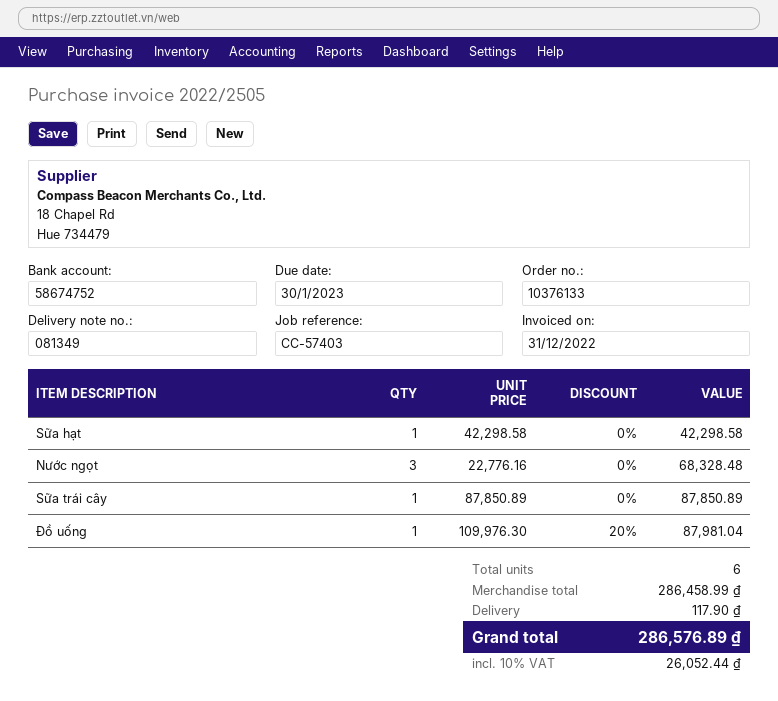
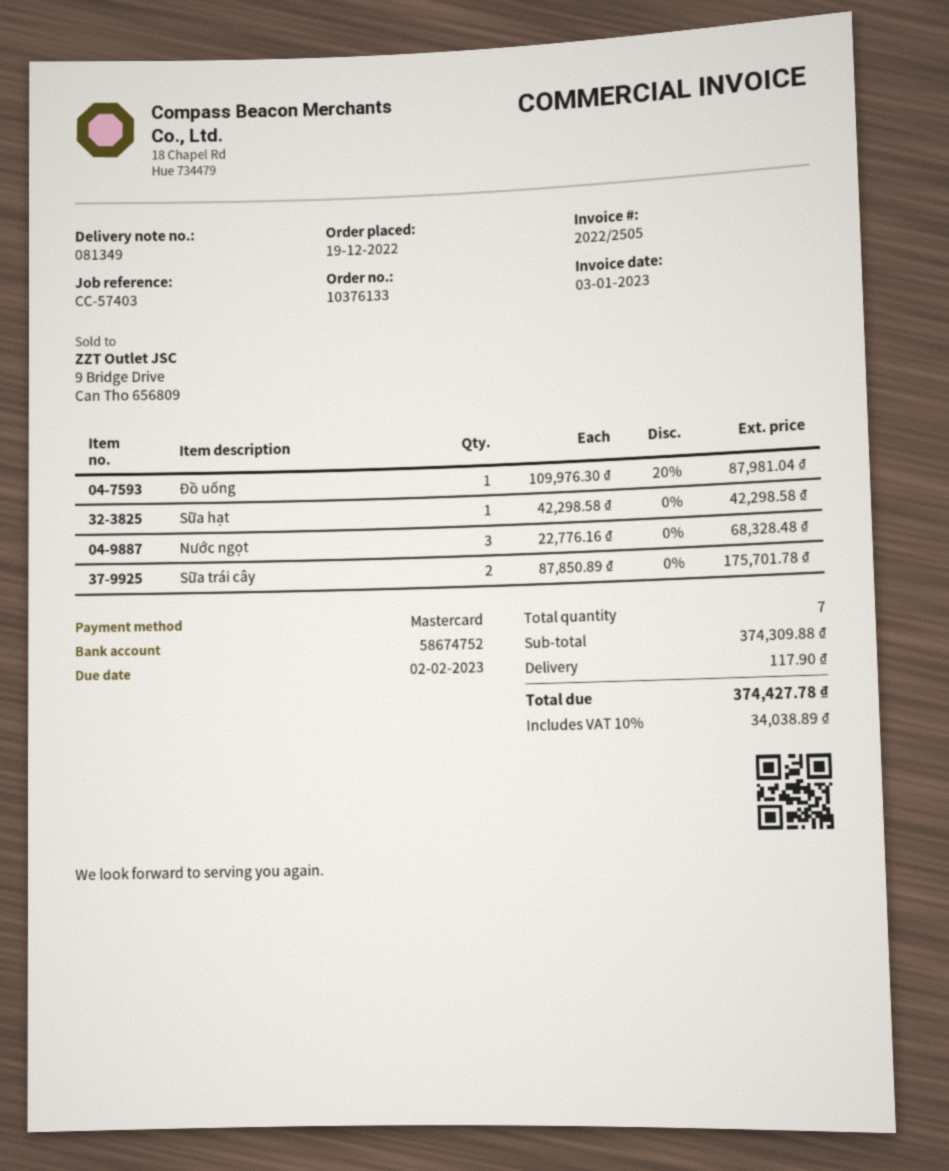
invoice date: 2022-12-31 -> 2023-01-03
due date: 2023-01-30 -> 2023-02-02
Sữa trái cây: 1 x 87850.89 = 87850.89 -> 2 x 87850.89 = 175701.78
total quantity: 6 -> 7
subtotal: 286458.99 -> 374309.88
tax: 10% = 26052.44 -> 10% = 34038.89
total: 286576.89 -> 374427.78

